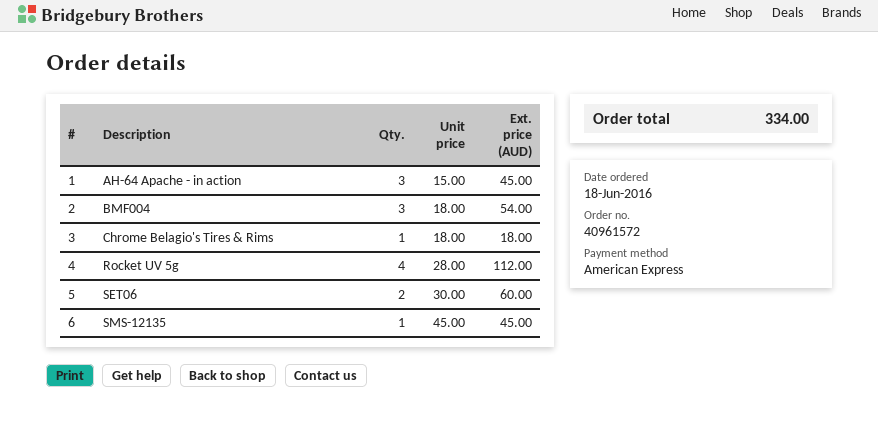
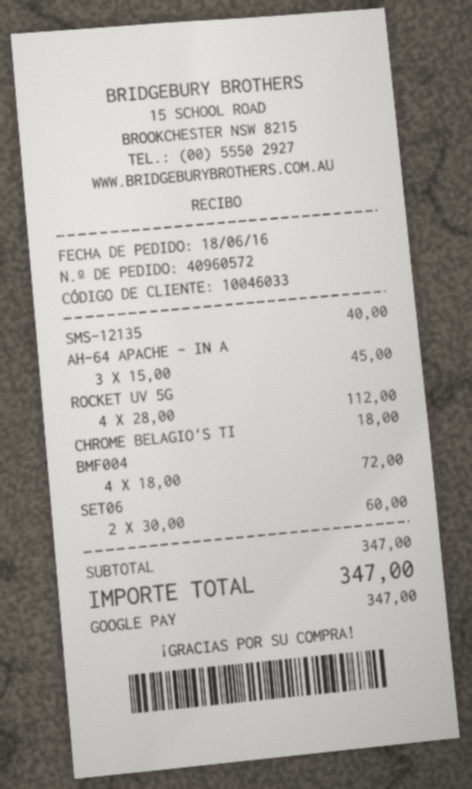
order number: 40961572 -> 40960572
payment method: American Express -> Google Pay
BMF004: 3 x 18.00 = 54.00 -> 4 x 18.00 = 72.00
SMS-12135: 1 x 45.00 = 45.00 -> 1 x 40.00 = 40.00
total: 334.00 -> 347.00

